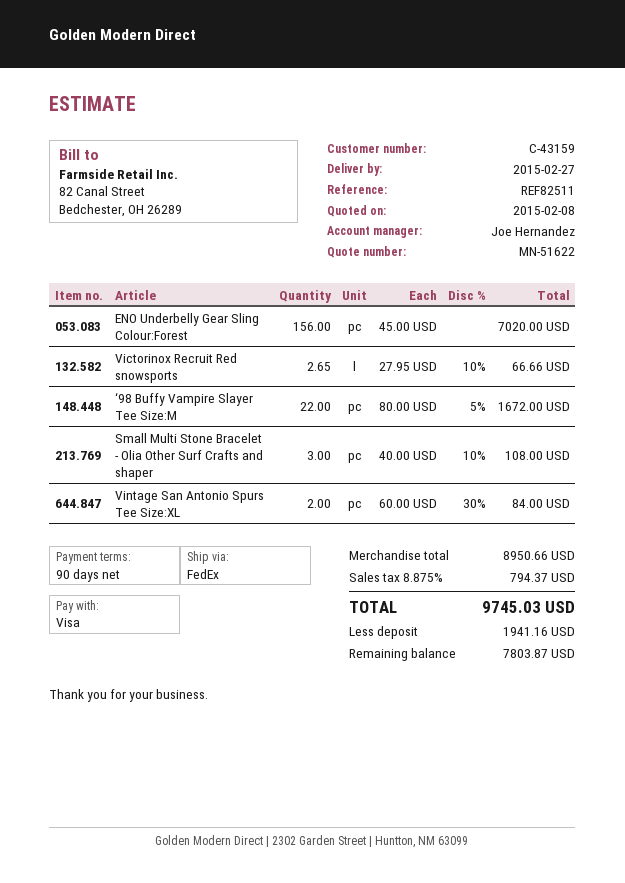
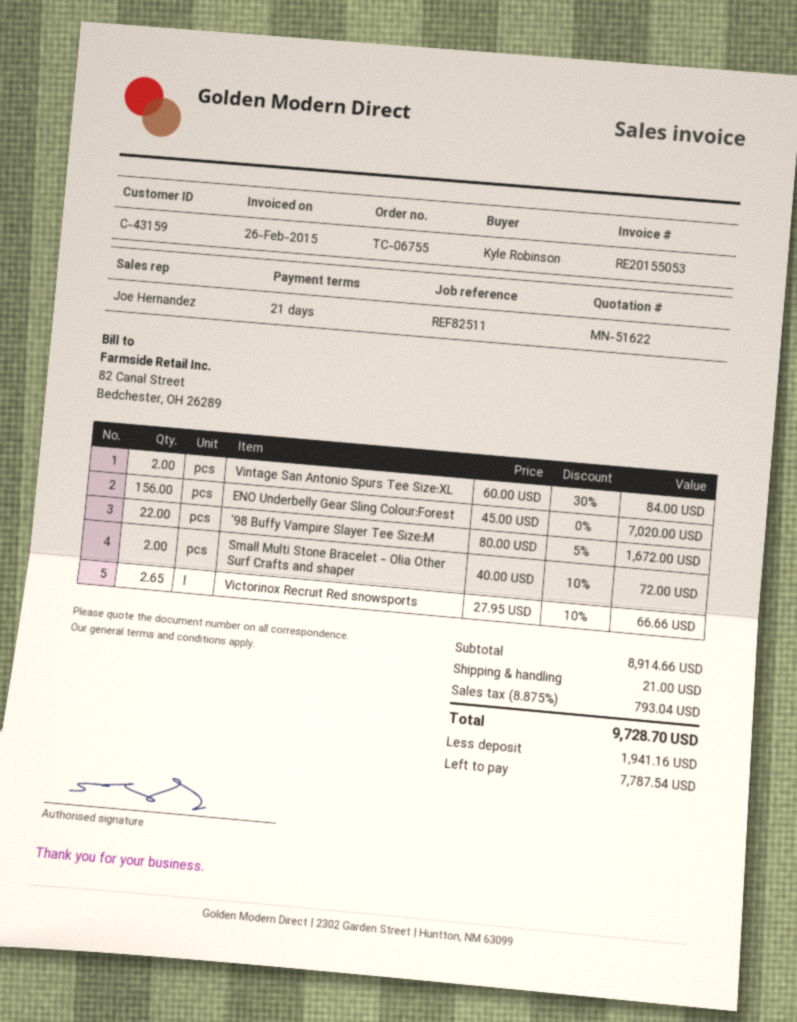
payment terms: 90 days -> 21 days
Small Multi Stone Bracelet - Olia Other Surf Crafts and shaper: 3 x 40.00 - 10% = 108.00 -> 2 x 40.00 - 10% = 72.00
subtotal: 8950.66 -> 8914.66
shipping: none -> 21.00
tax: 8.875% = 794.37 -> 8.875% = 793.04
total: 9745.03 -> 9728.70
balance: 7803.87 -> 7787.54

